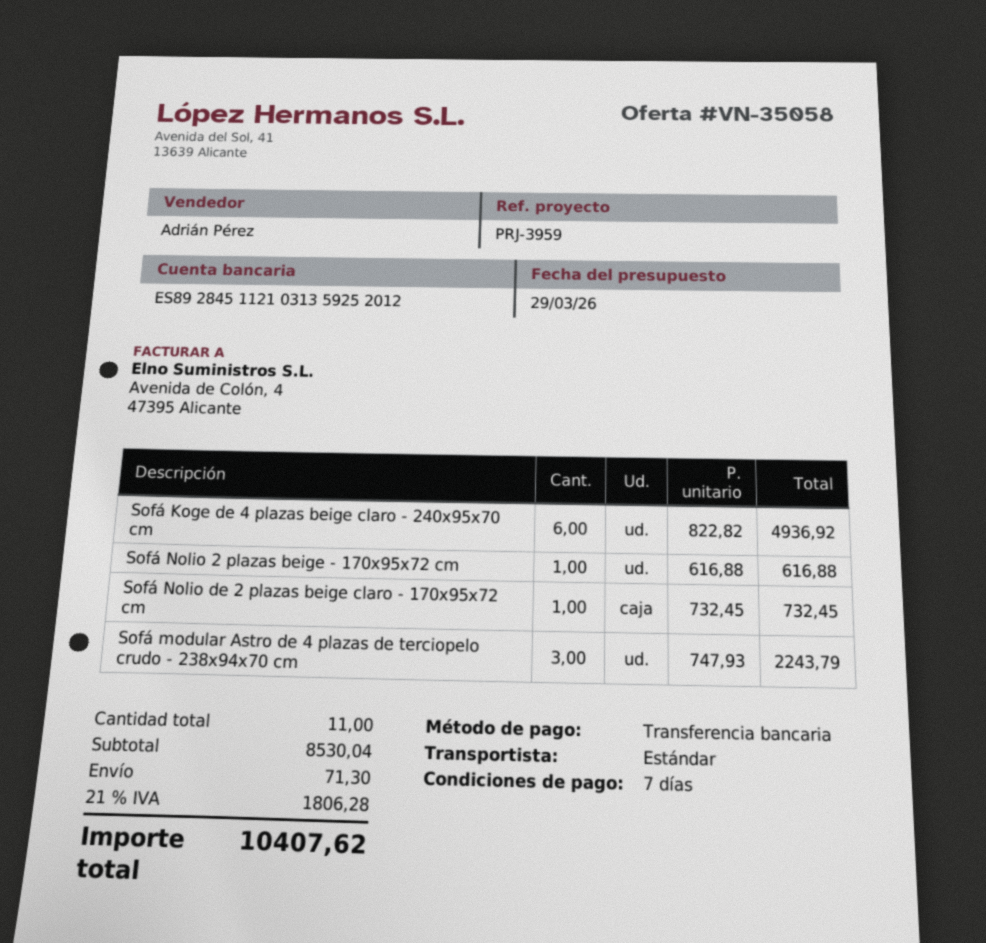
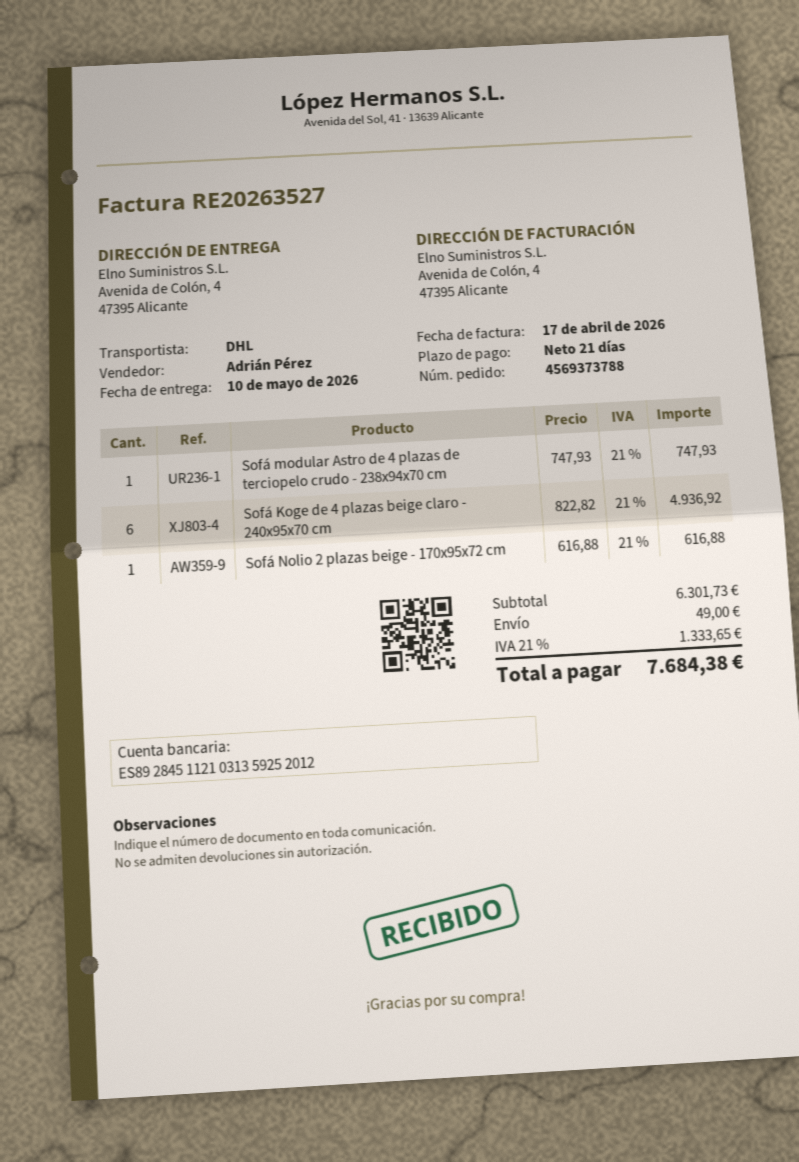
payment terms: 7 days -> 21 days
shipping method: standard -> DHL
Sofá Nolio de 2 plazas beige claro - 170x95x72 cm: 1 x 732.45 = 732.45 -> none
Sofá modular Astro de 4 plazas de terciopelo crudo - 238x94x70 cm: 3 x 747.93 = 2243.79 -> 1 x 747.93 = 747.93
subtotal: 8530.04 -> 6301.73
shipping: 71.30 -> 49.00
tax: 21% = 1806.28 -> 21% = 1333.65
total: 10407.62 -> 7684.38

